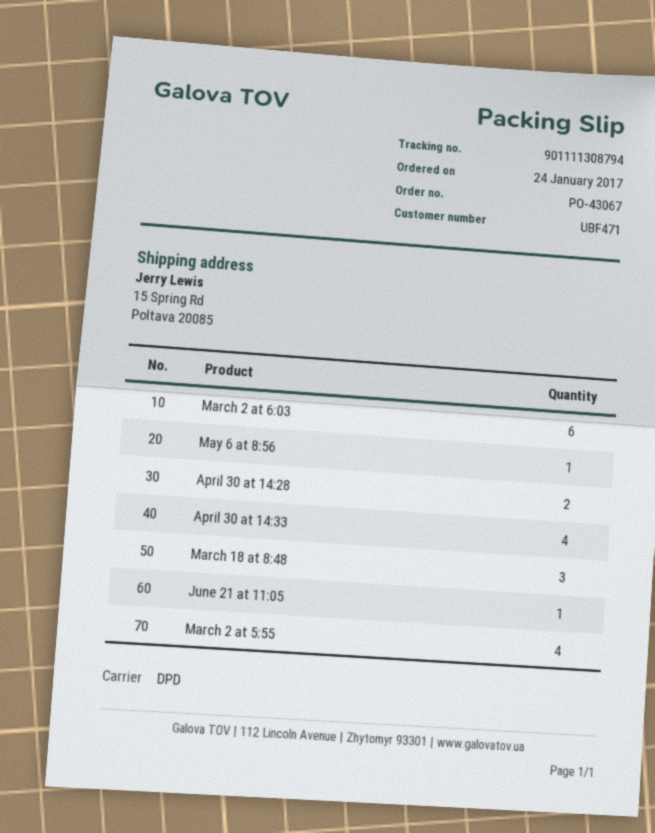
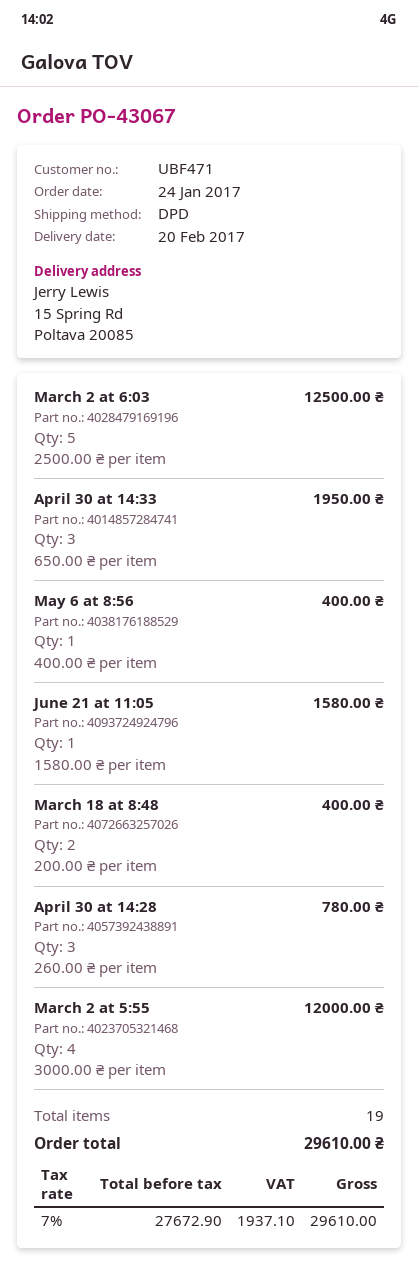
March 2 at 6:03: 6 -> 5
April 30 at 14:28: 2 -> 3
April 30 at 14:33: 4 -> 3
March 18 at 8:48: 3 -> 2

